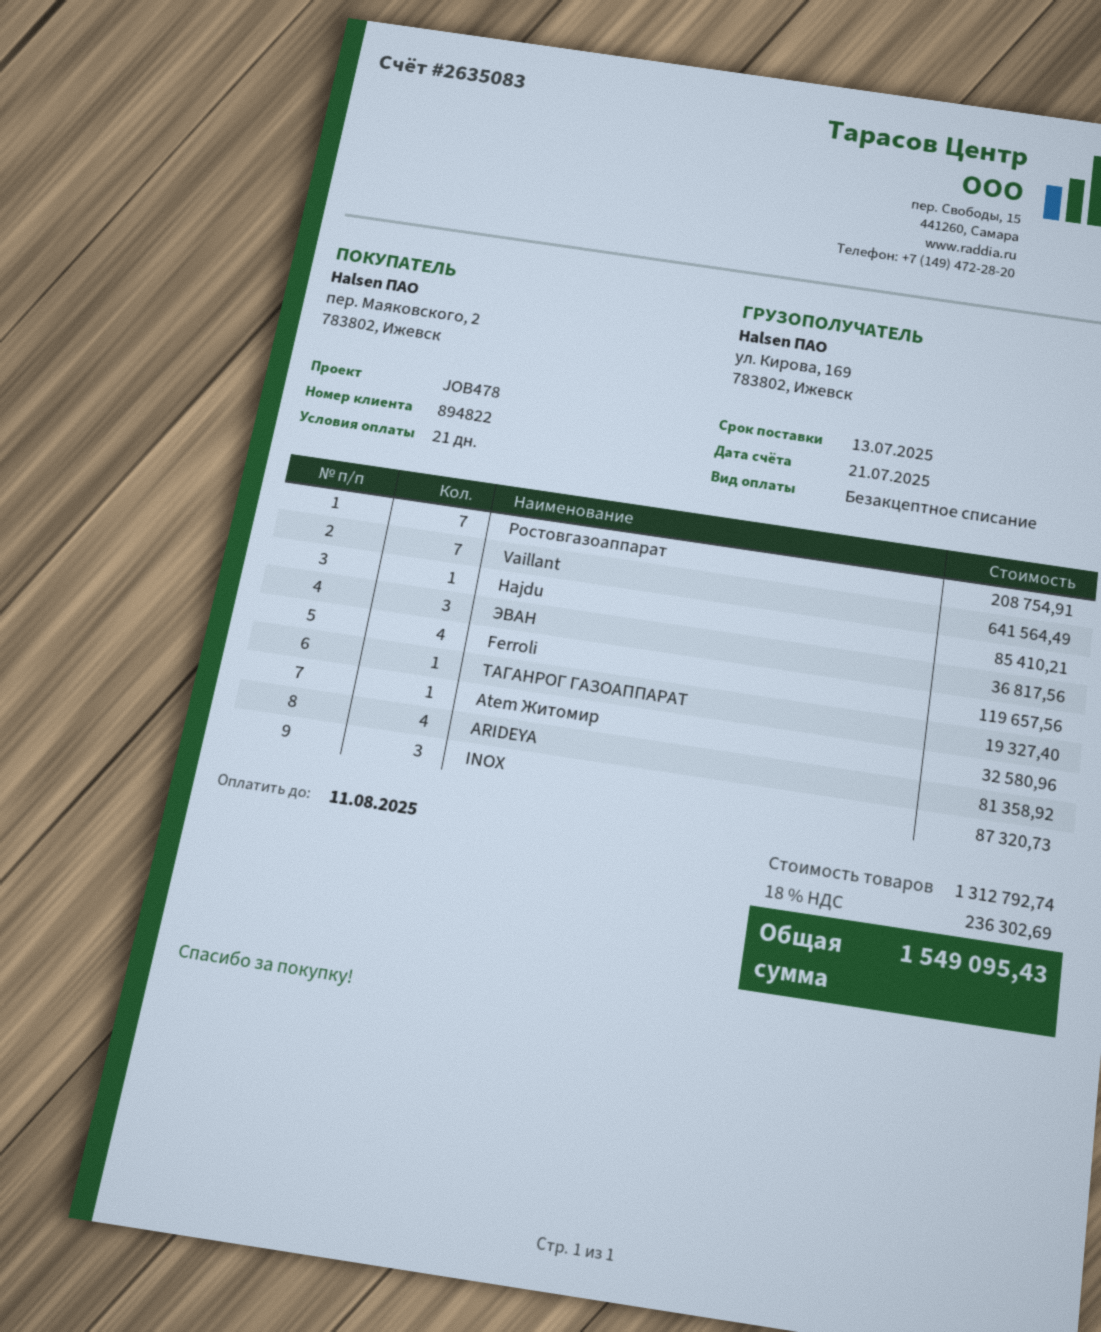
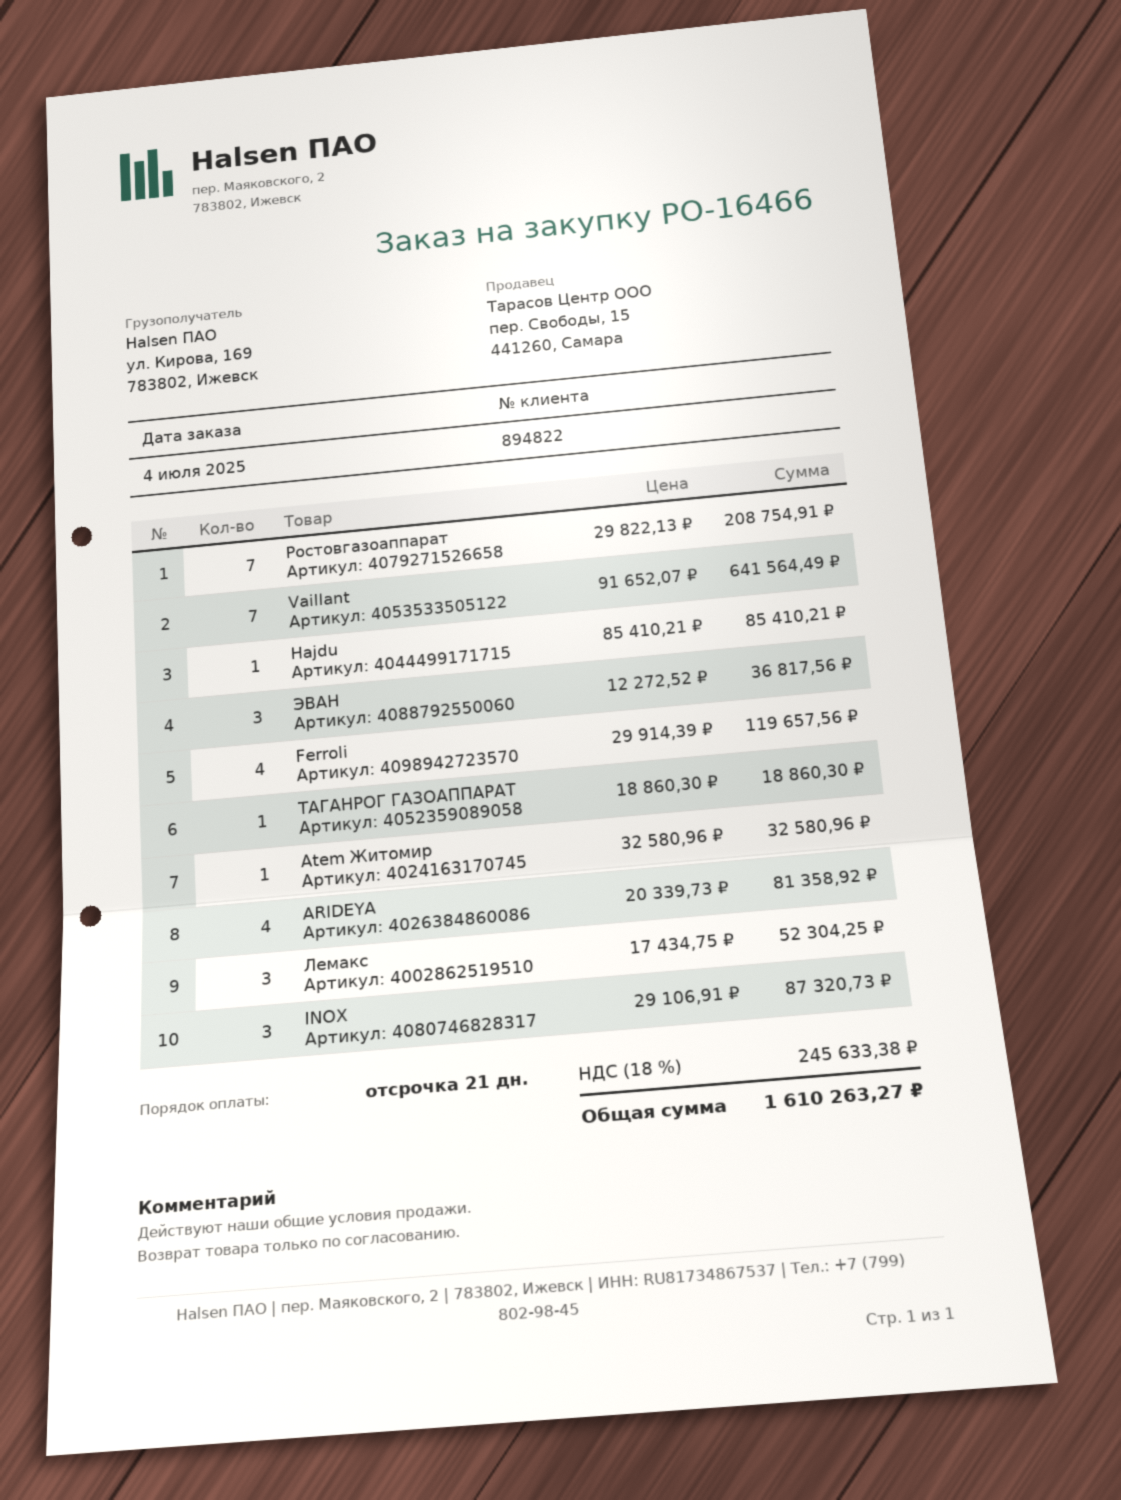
ТАГАНРОГ ГАЗОАППАРАТ: 1 for 19327.40 -> 1 for 18860.30
Лемакс: none -> 3 for 52304.25
tax: 18% = 236302.69 -> 18% = 245633.38
total: 1549095.43 -> 1610263.27

